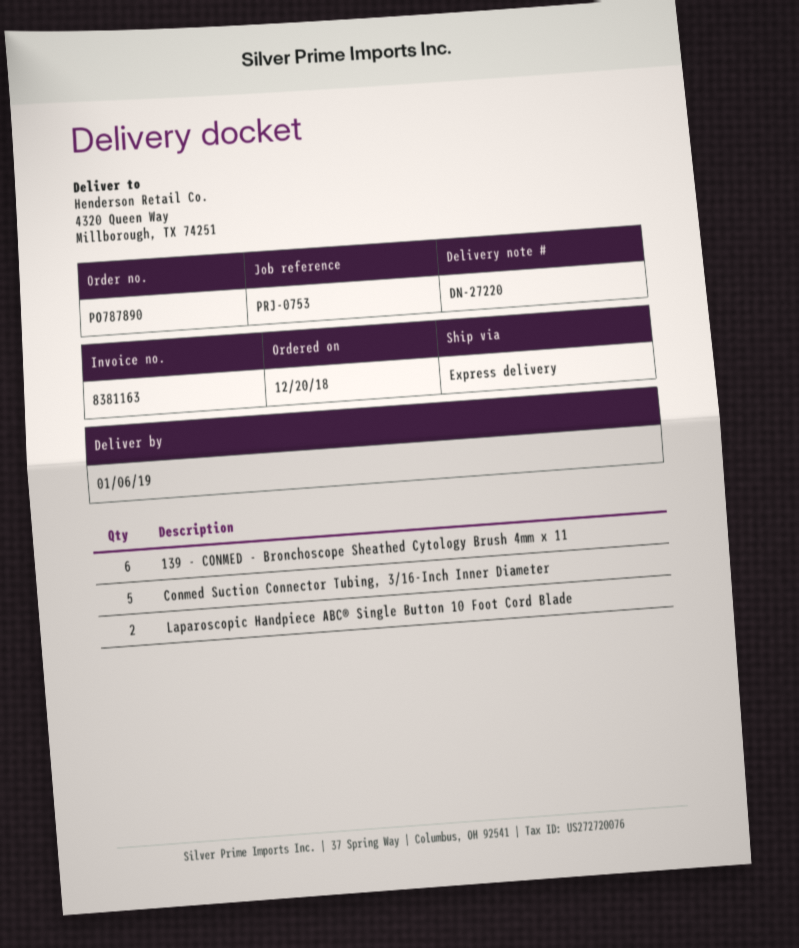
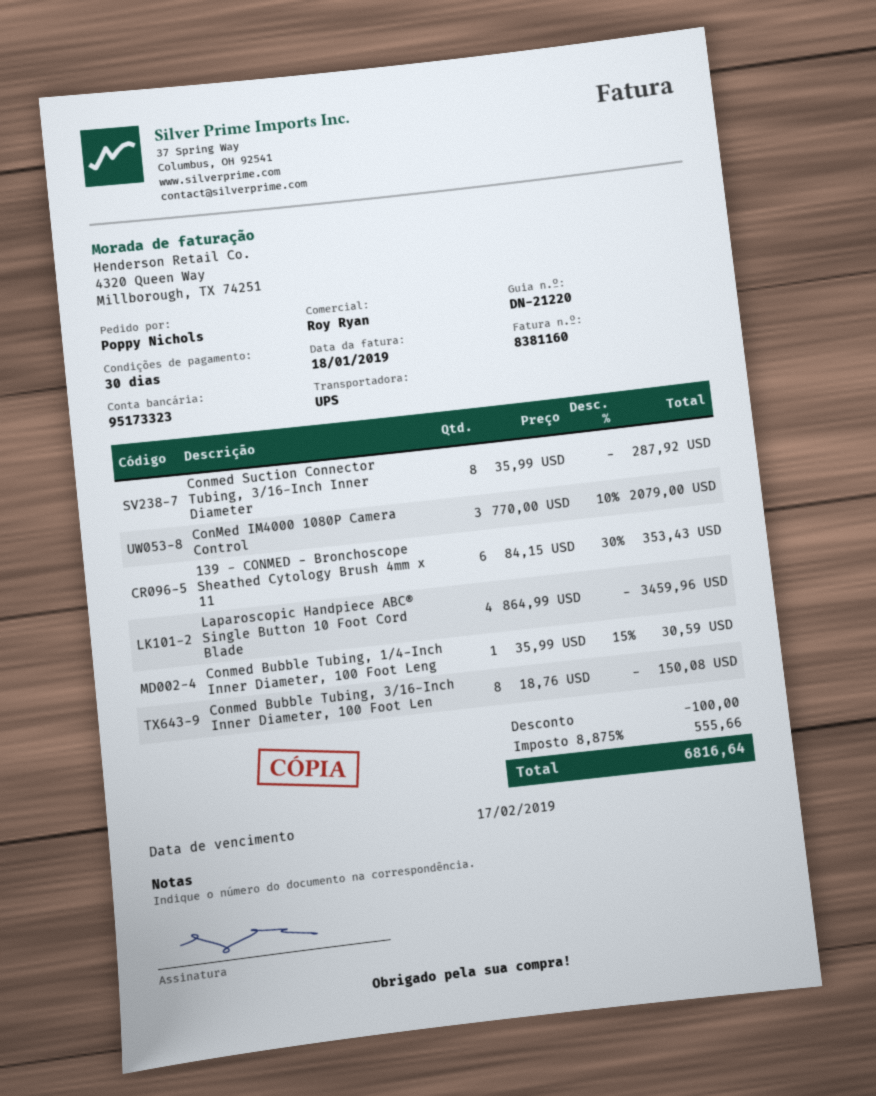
delivery note number: DN-27220 -> DN-21220
invoice number: 8381163 -> 8381160
shipping method: express -> UPS
Conmed Suction Connector Tubing, 3/16-Inch Inner Diameter: 5 -> 8
Laparoscopic Handpiece ABC® Single Button 10 Foot Cord Blade: 2 -> 4
ConMed IM4000 1080P Camera Control: none -> 3
Conmed Bubble Tubing, 1/4-Inch Inner Diameter, 100 Foot Leng: none -> 1
Conmed Bubble Tubing, 3/16-Inch Inner Diameter, 100 Foot Len: none -> 8

